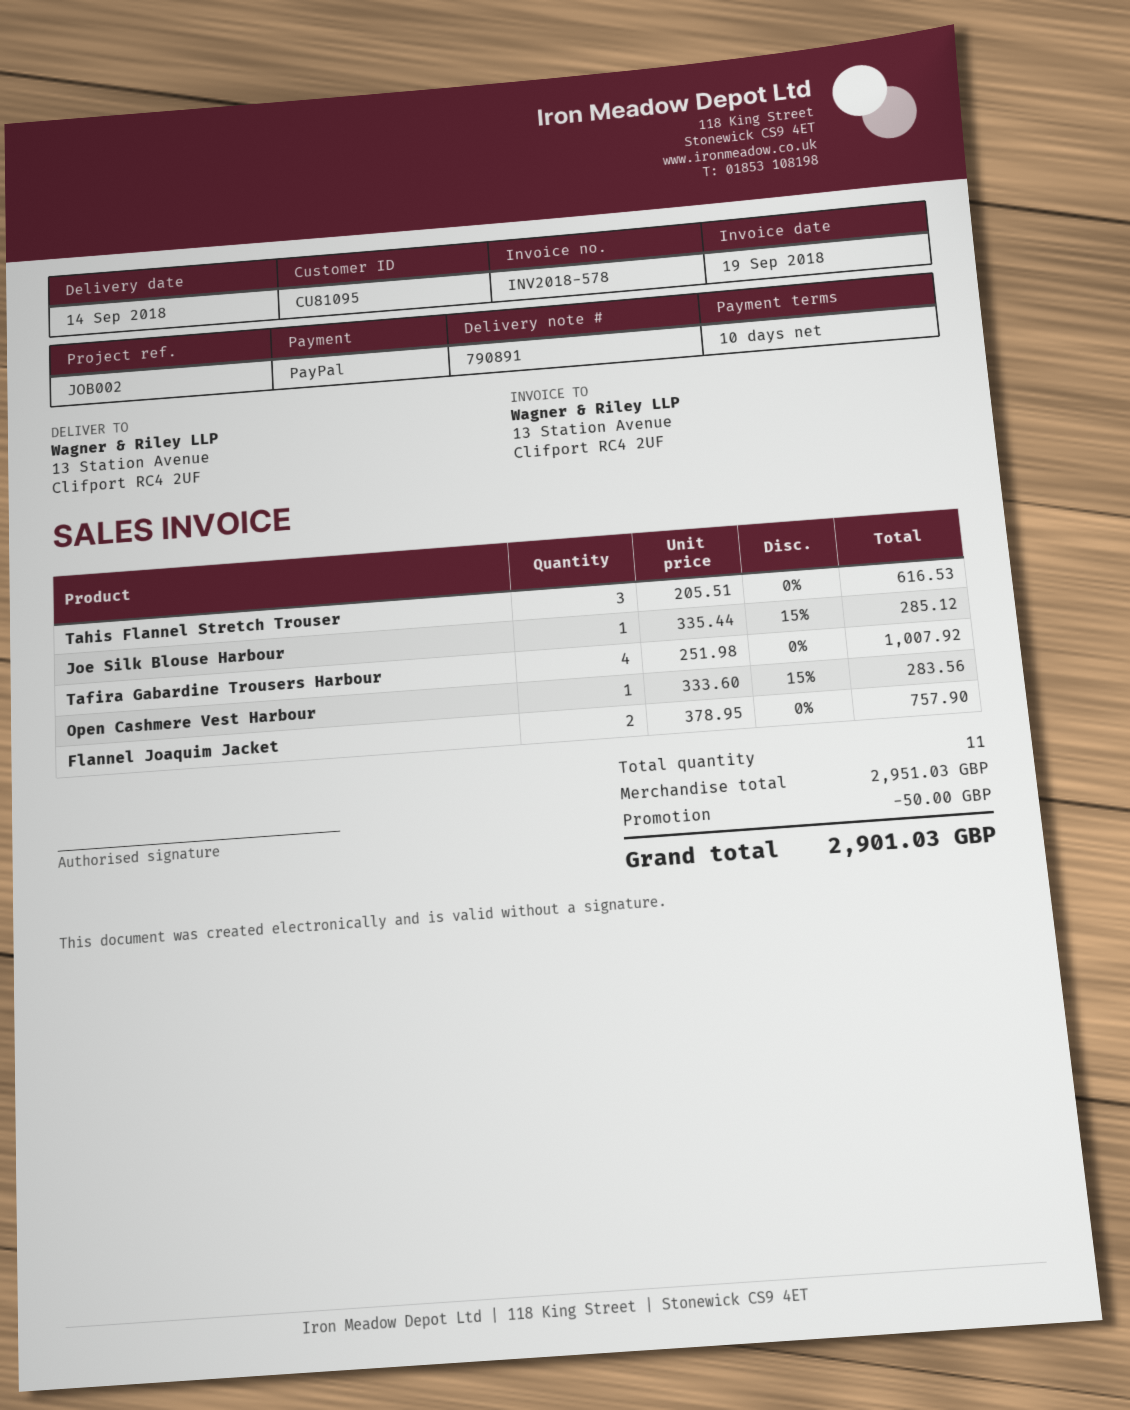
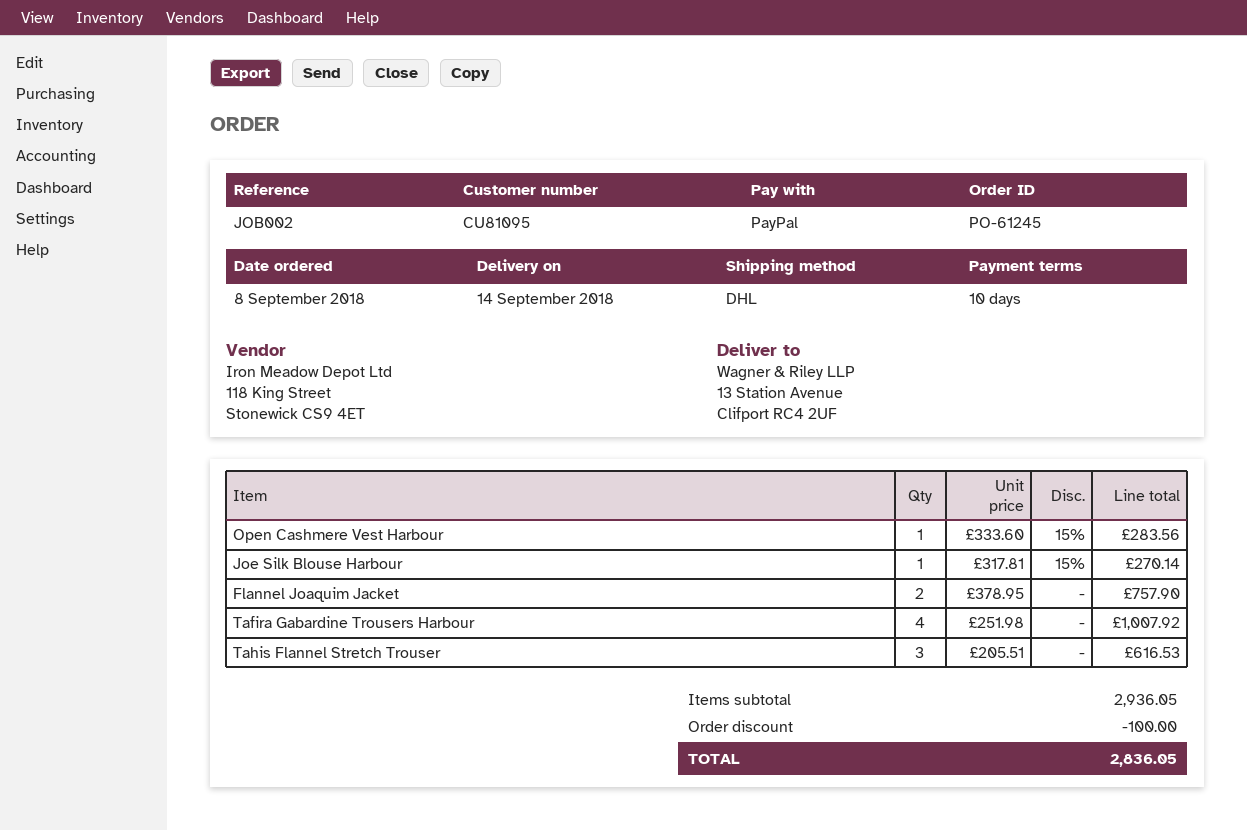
Joe Silk Blouse Harbour: 1 x 335.44 - 15% = 285.12 -> 1 x 317.81 - 15% = 270.14
subtotal: 2951.03 -> 2936.05
discount: 50.00 -> 100.00
total: 2901.03 -> 2836.05

